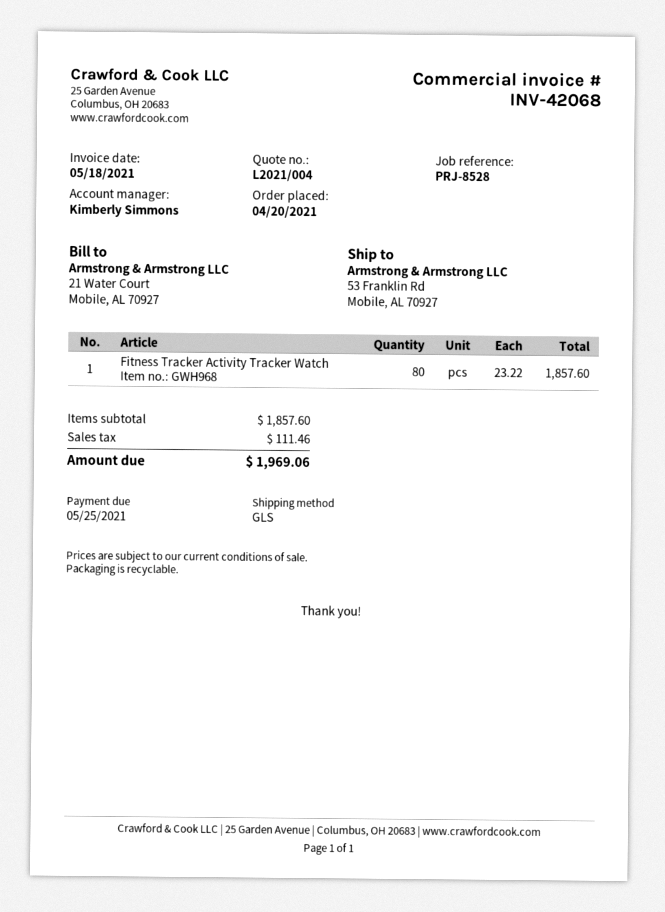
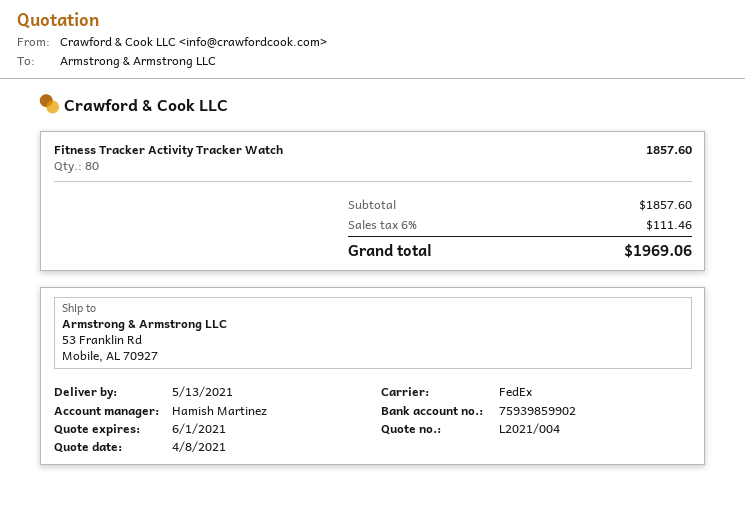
sales rep: Kimberly Simmons -> Hamish Martinez
shipping method: GLS -> FedEx

